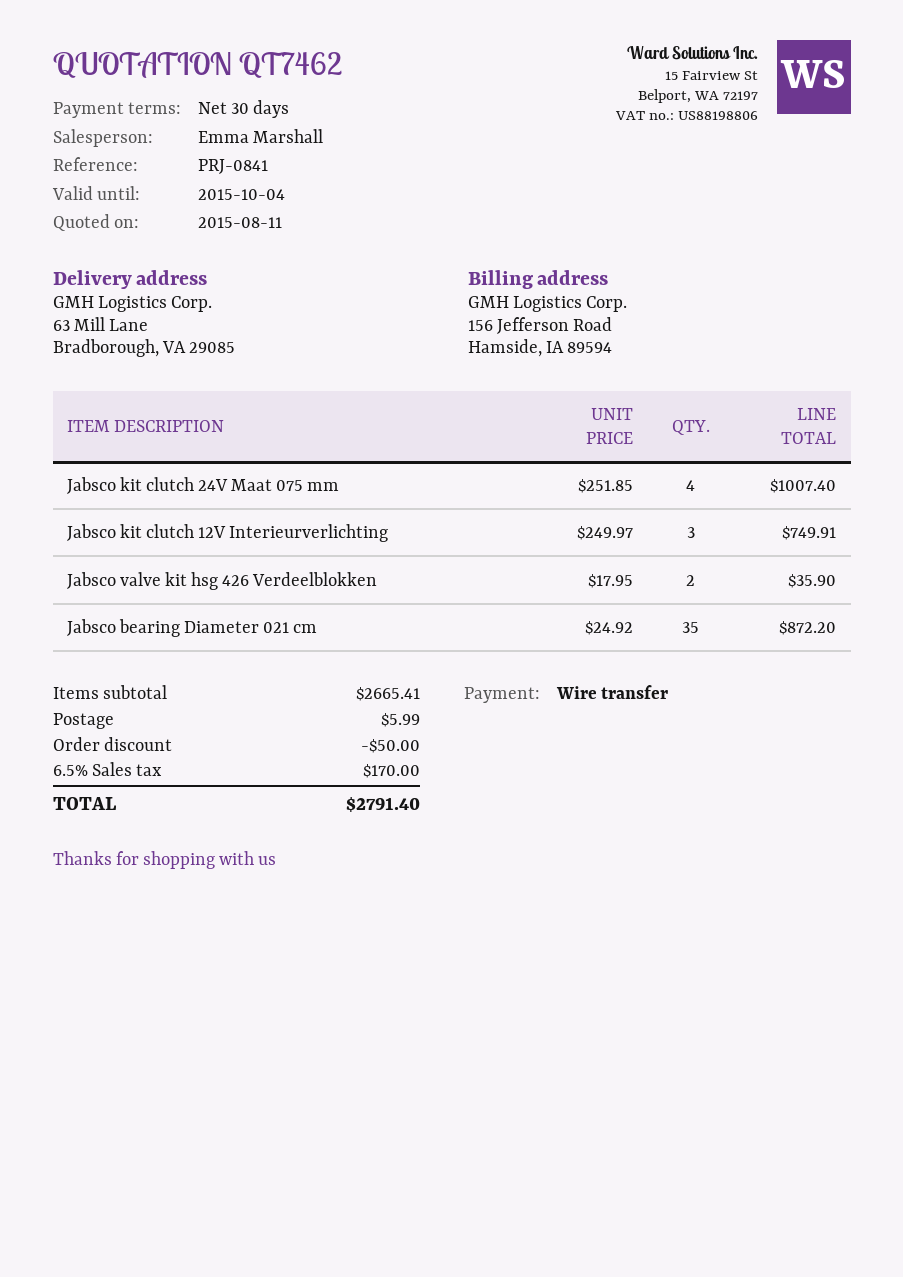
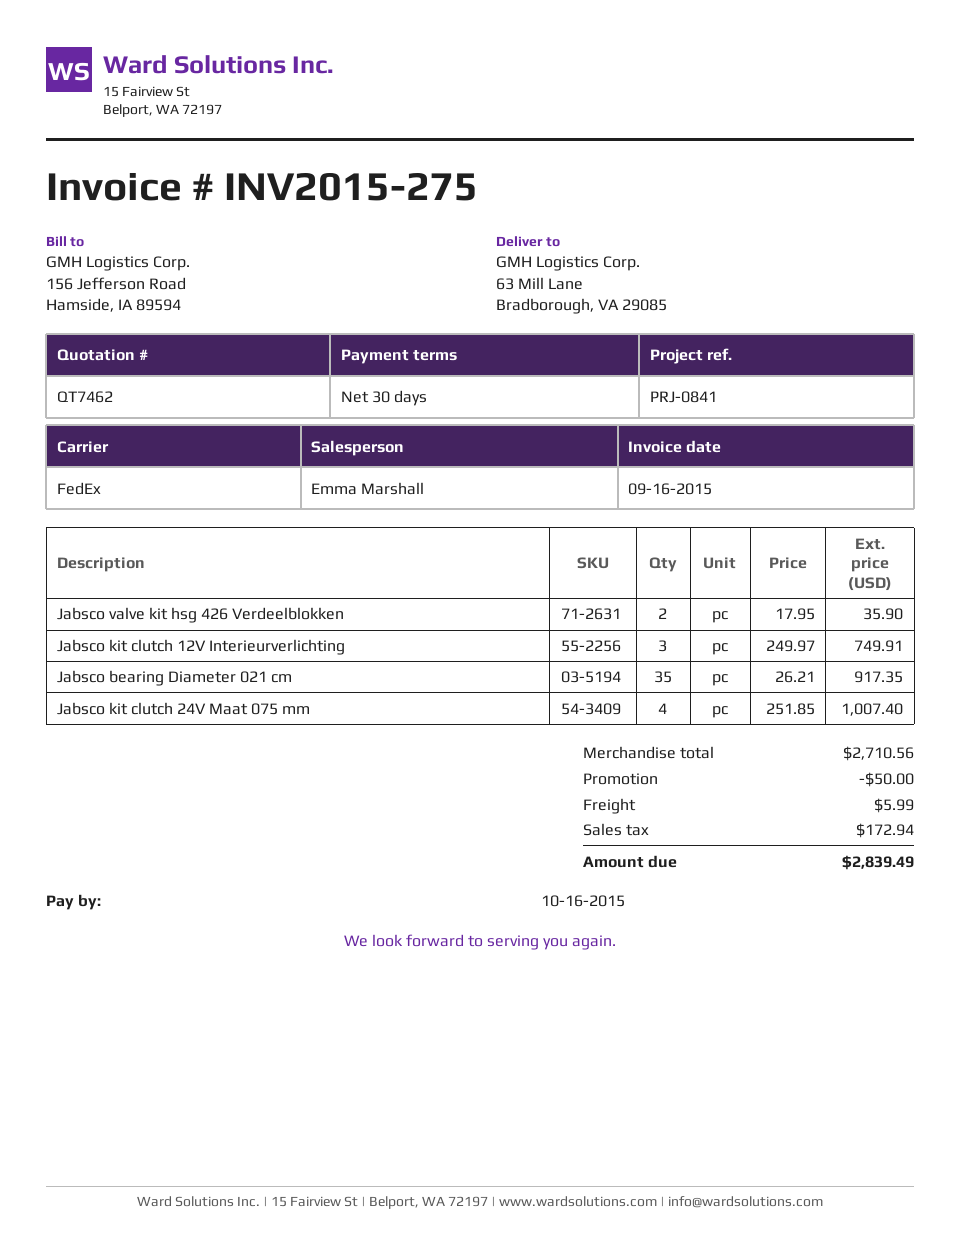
Jabsco bearing Diameter 021 cm: 35 x 24.92 = 872.20 -> 35 x 26.21 = 917.35
subtotal: 2665.41 -> 2710.56
tax: 170.00 -> 172.94
total: 2791.40 -> 2839.49

